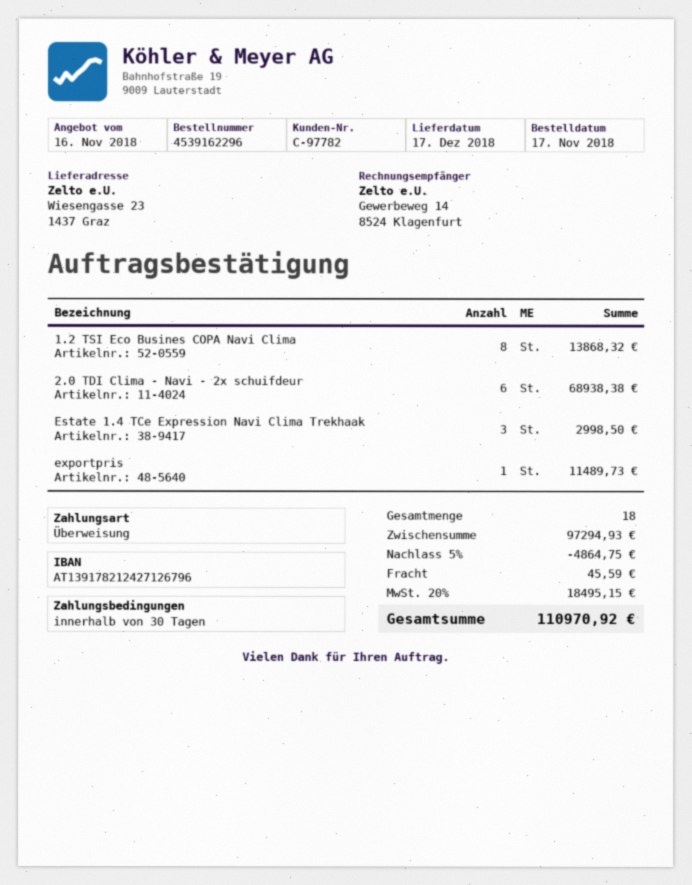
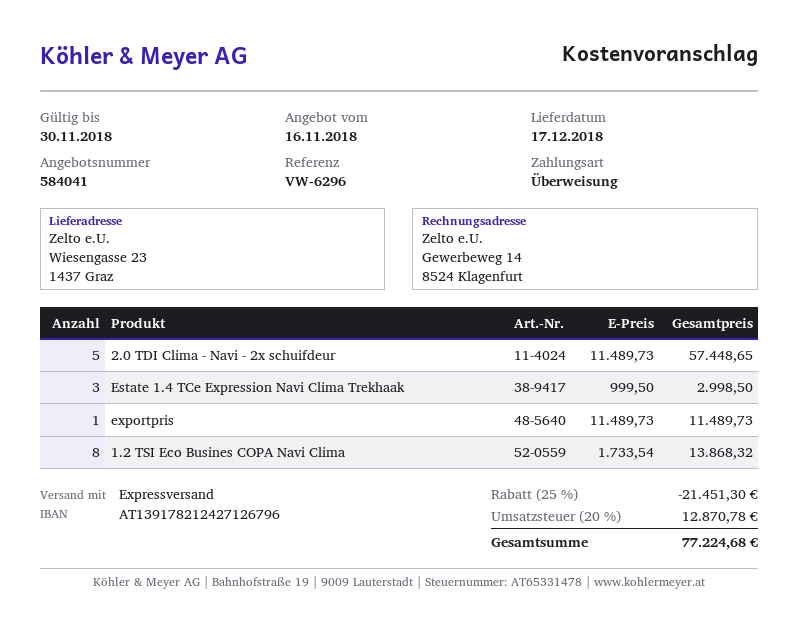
2.0 TDI Clima - Navi - 2x schuifdeur: 6 for 68938.38 -> 5 for 57448.65
discount: 5% = 4864.75 -> 25% = 21451.30
shipping: 45.59 -> none
tax: 20% = 18495.15 -> 20% = 12870.78
total: 110970.92 -> 77224.68

